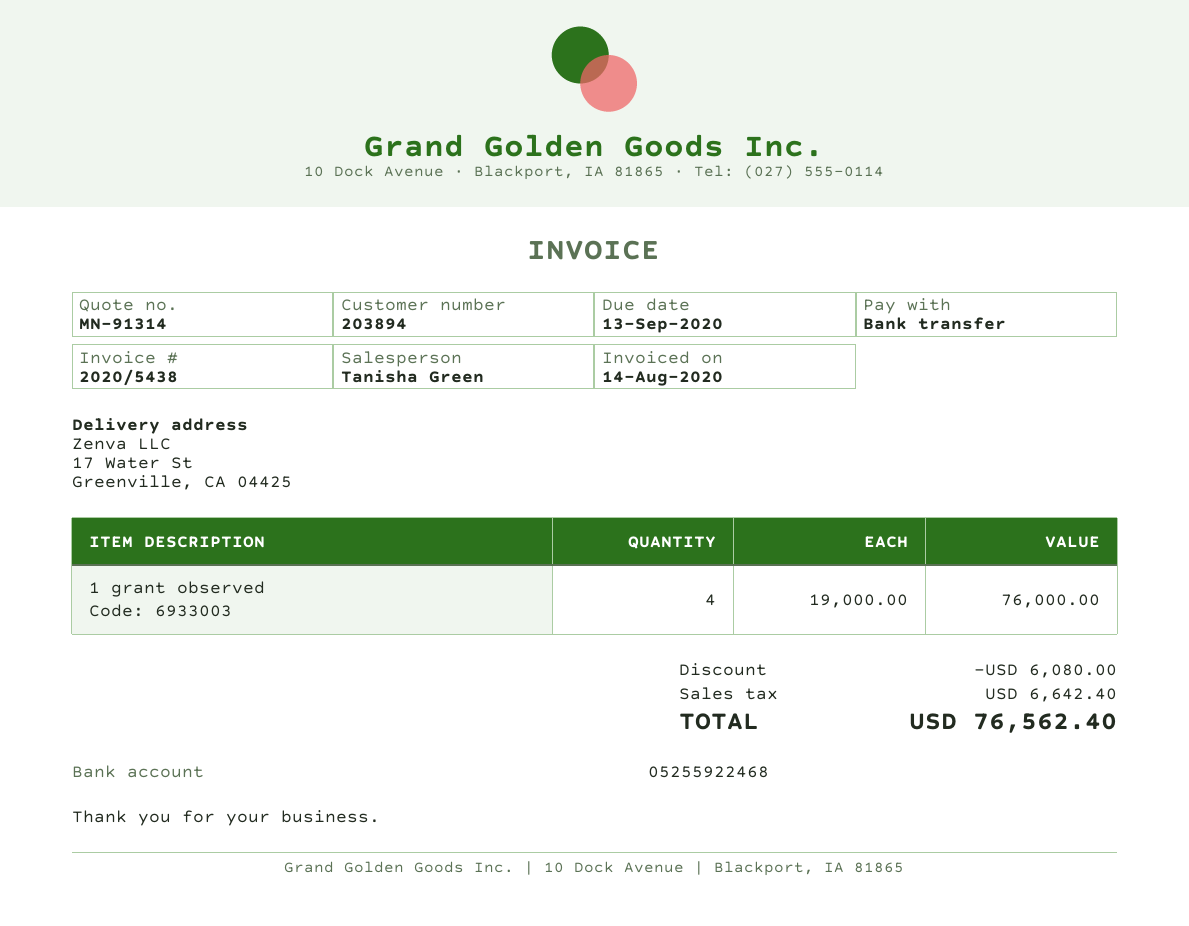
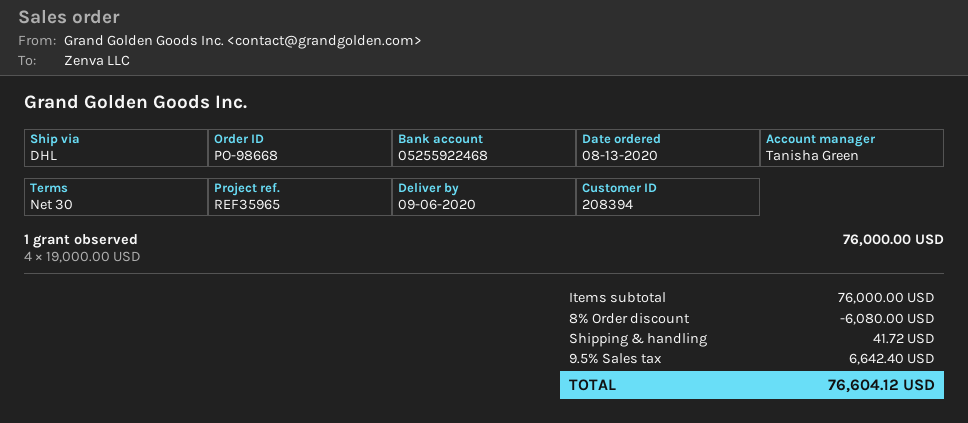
customer number: 203894 -> 208394
shipping: none -> 41.72
total: 76562.40 -> 76604.12

